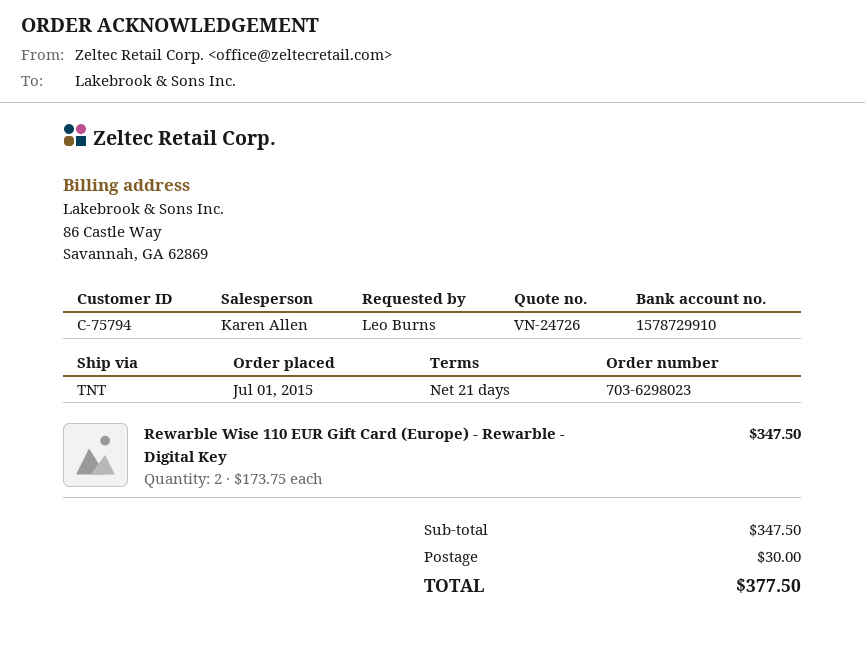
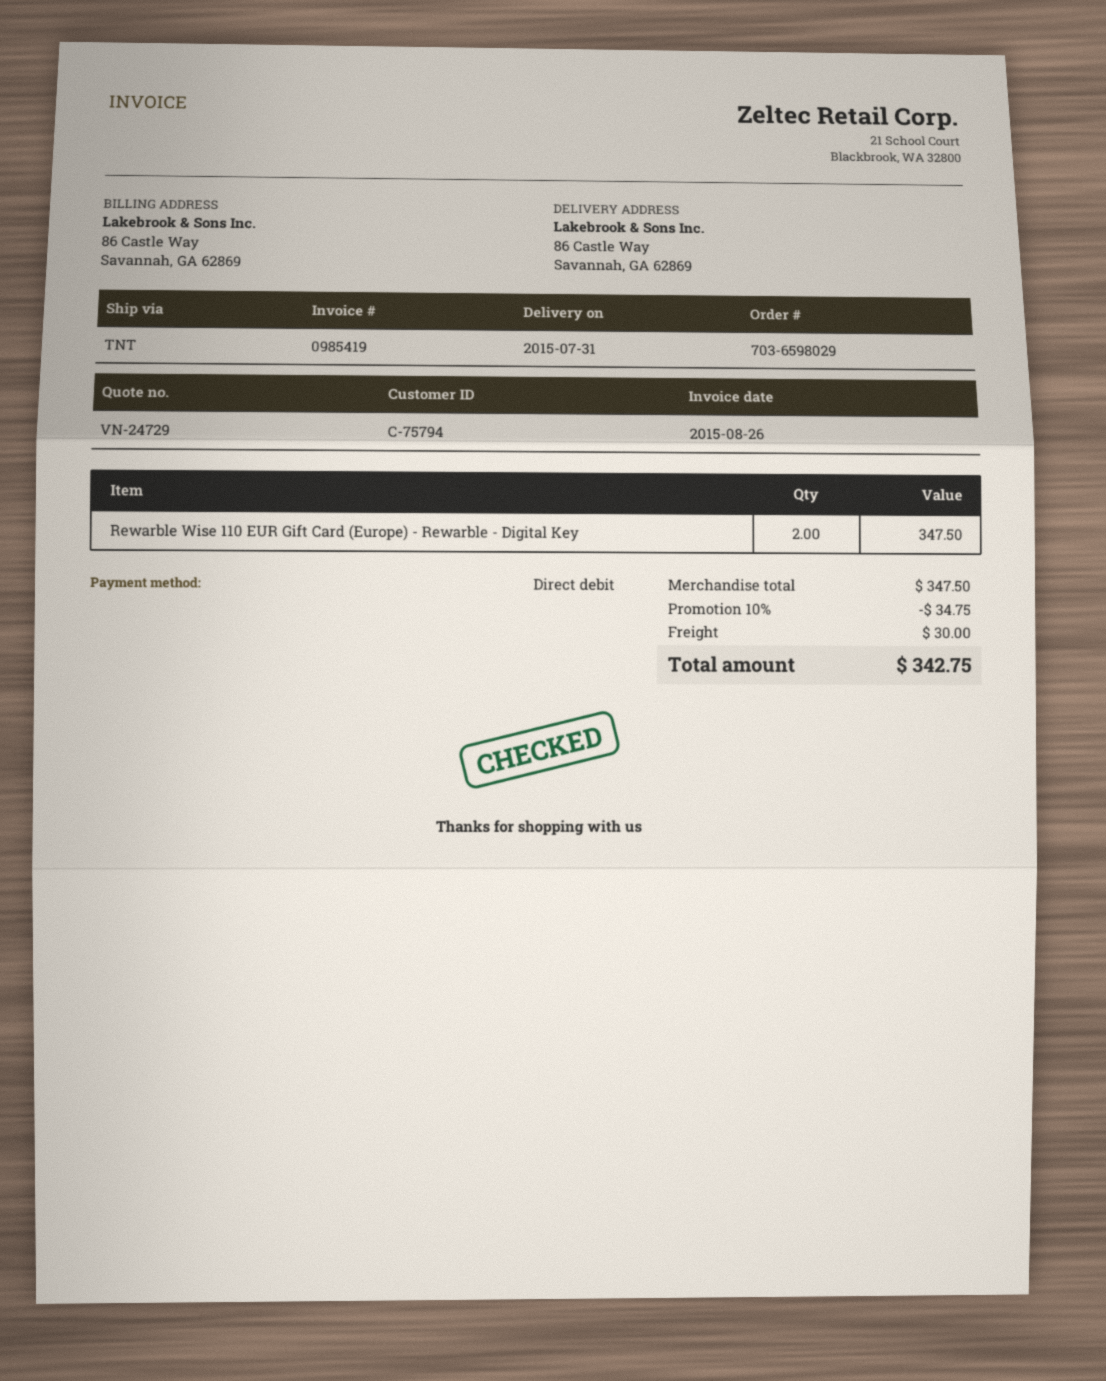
quote number: VN-24726 -> VN-24729
order number: 703-6298023 -> 703-6598029
discount: none -> 10% = 34.75
total: 377.50 -> 342.75

